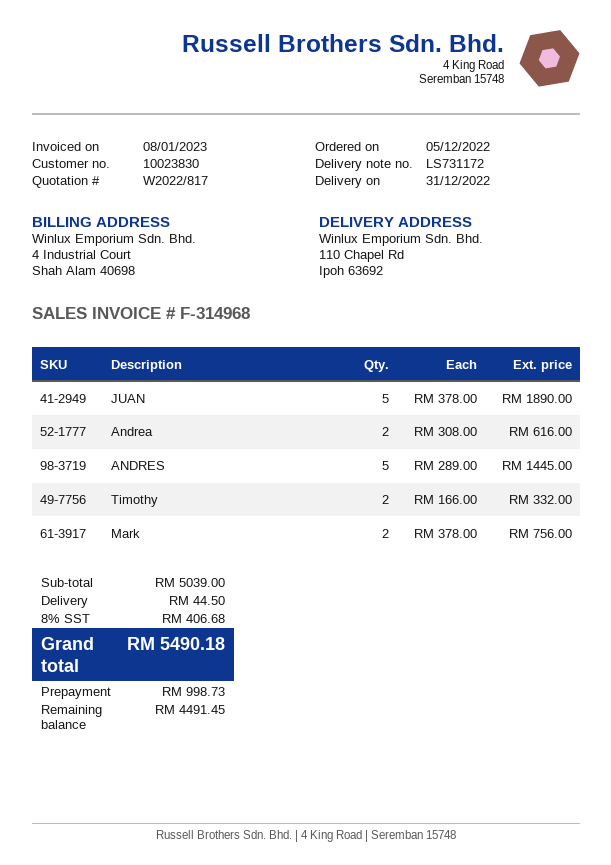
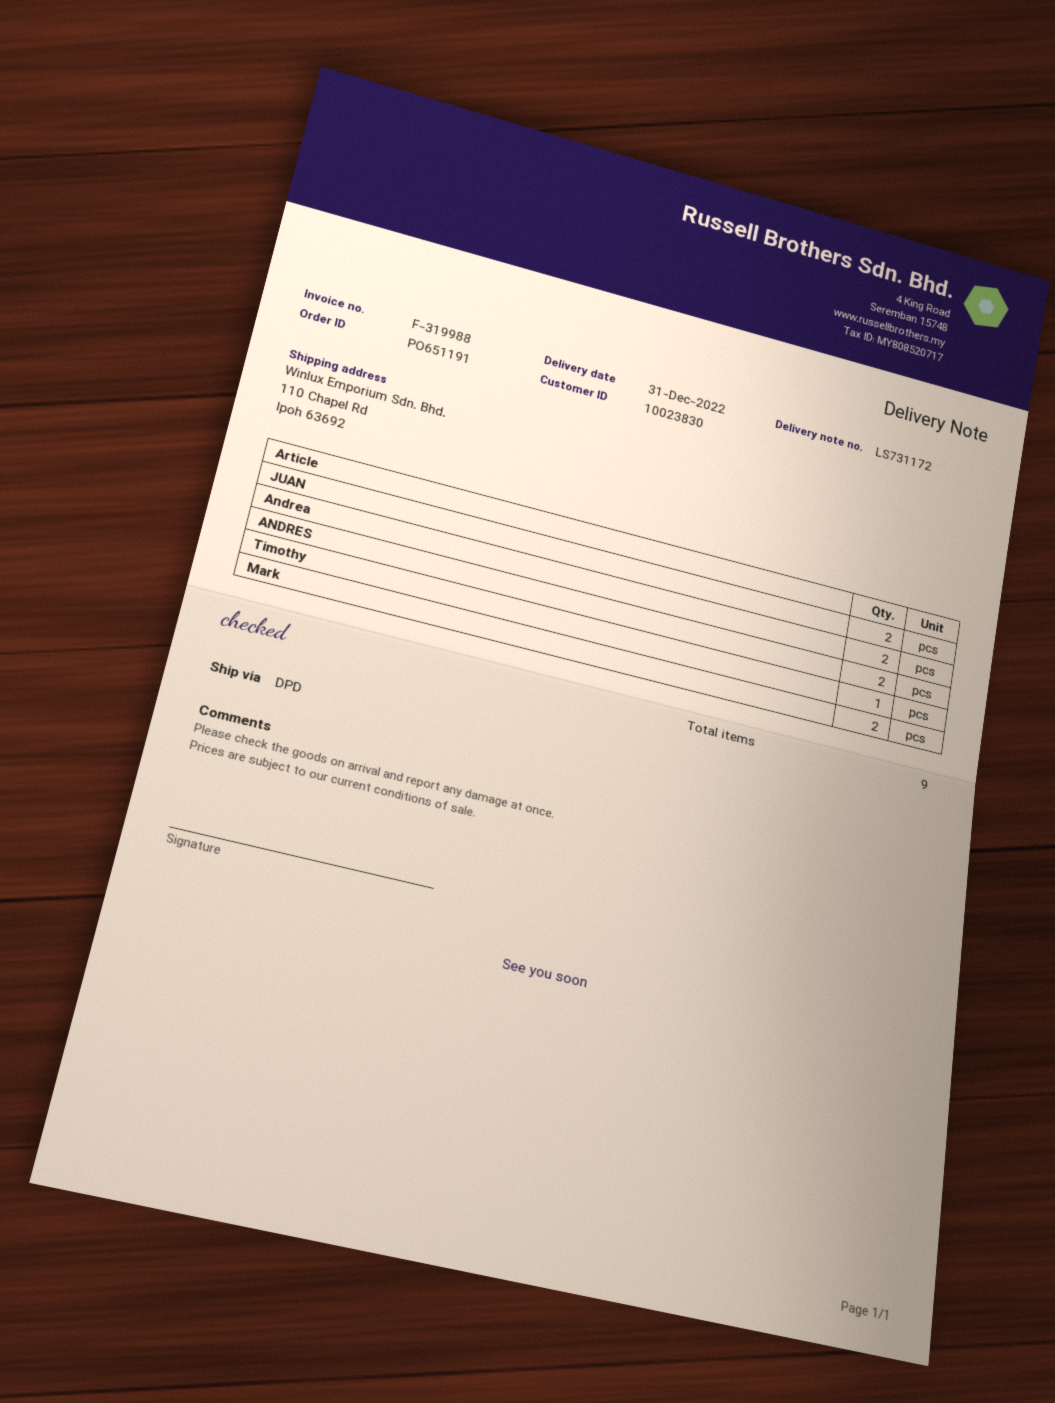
invoice number: F-314968 -> F-319988
JUAN: 5 -> 2
ANDRES: 5 -> 2
Timothy: 2 -> 1

